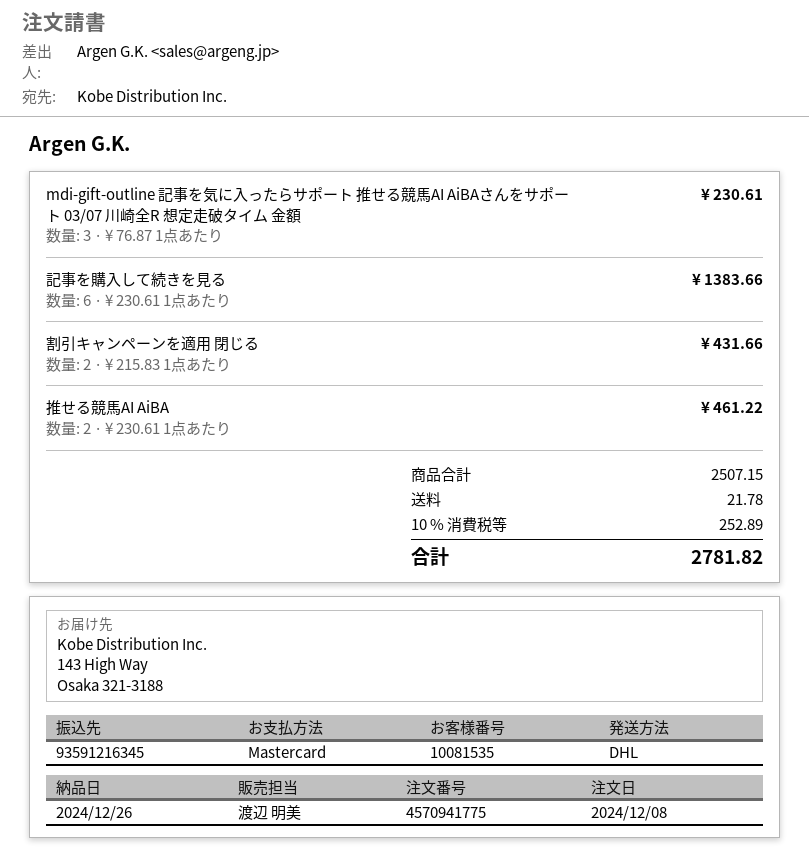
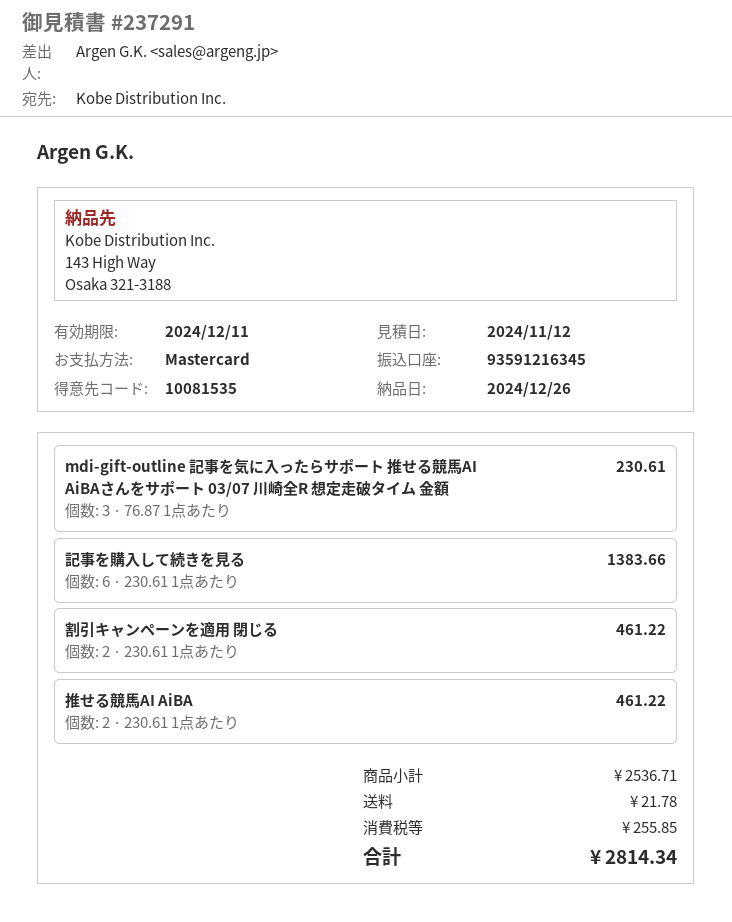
割引キャンペーンを適用 閉じる: 2 x 215.83 = 431.66 -> 2 x 230.61 = 461.22
subtotal: 2507.15 -> 2536.71
tax: 252.89 -> 255.85
total: 2781.82 -> 2814.34

